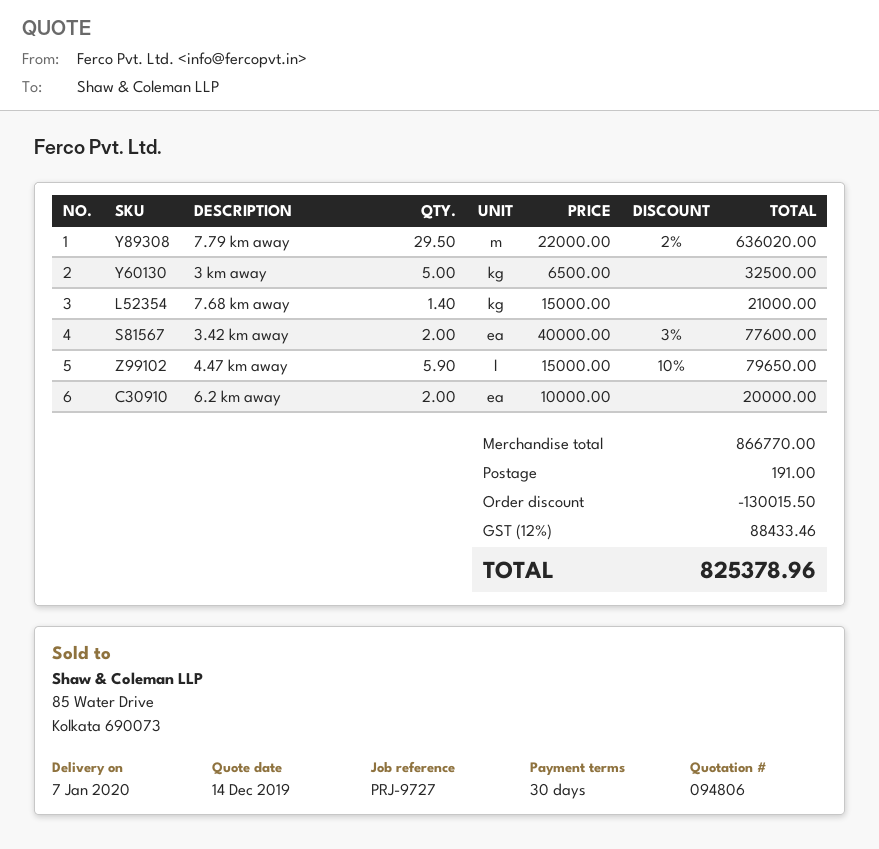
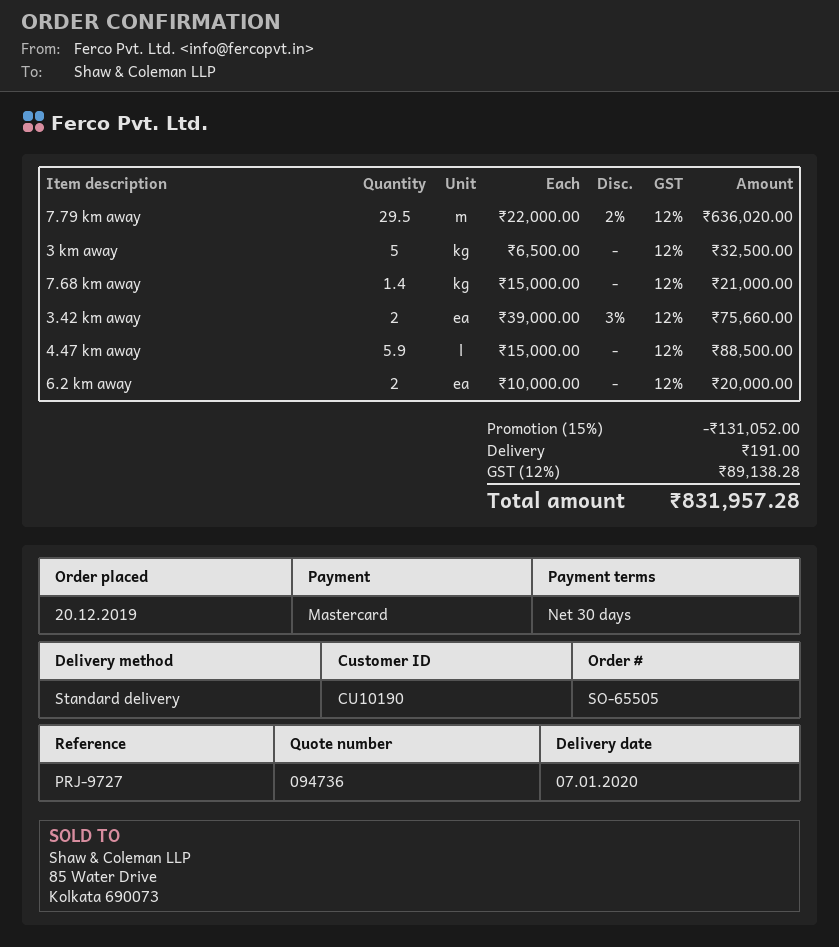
quote number: 094806 -> 094736
3.42 km away: 2 x 40000.00 - 3% = 77600.00 -> 2 x 39000.00 - 3% = 75660.00
4.47 km away: 5.9 x 15000.00 - 10% = 79650.00 -> 5.9 x 15000.00 = 88500.00
discount: 130015.50 -> 131052.00
tax: 12% = 88433.46 -> 12% = 89138.28
total: 825378.96 -> 831957.28

